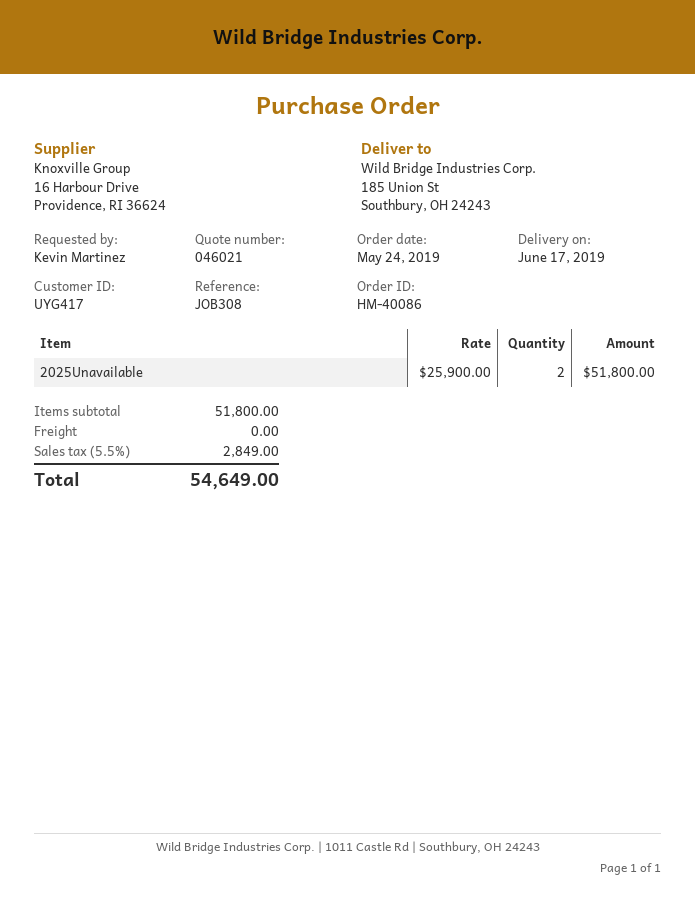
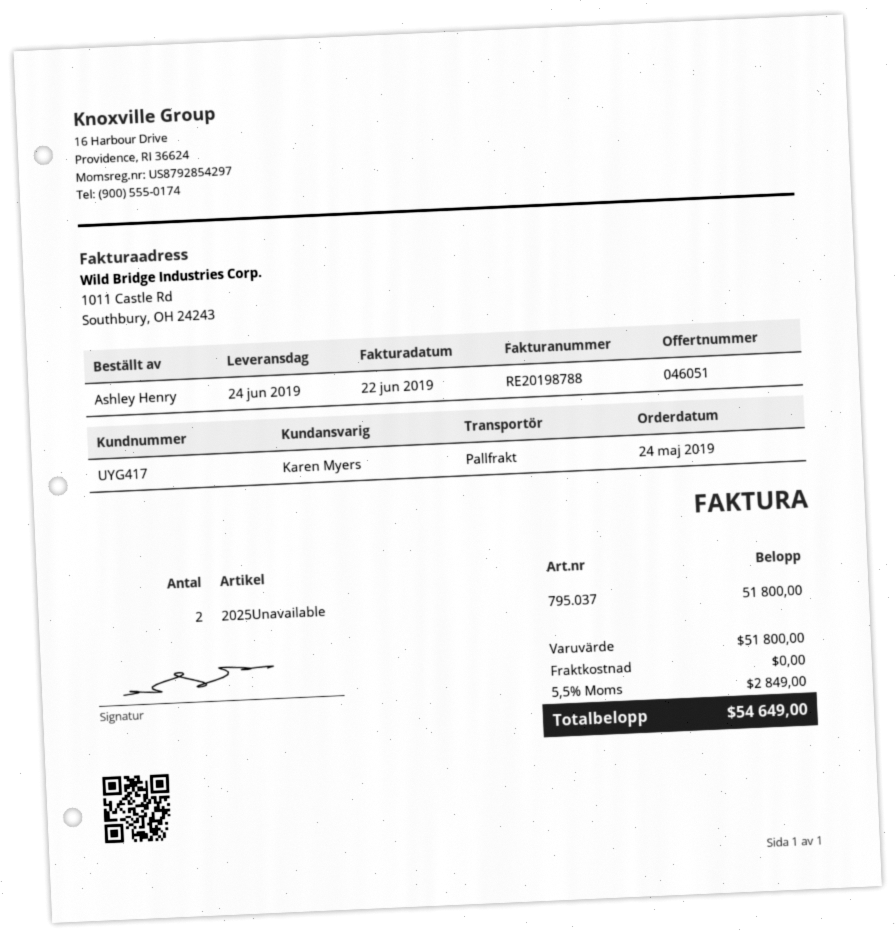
quote number: 046021 -> 046051
delivery date: 2019-06-17 -> 2019-06-24
ordered by: Kevin Martinez -> Ashley Henry

